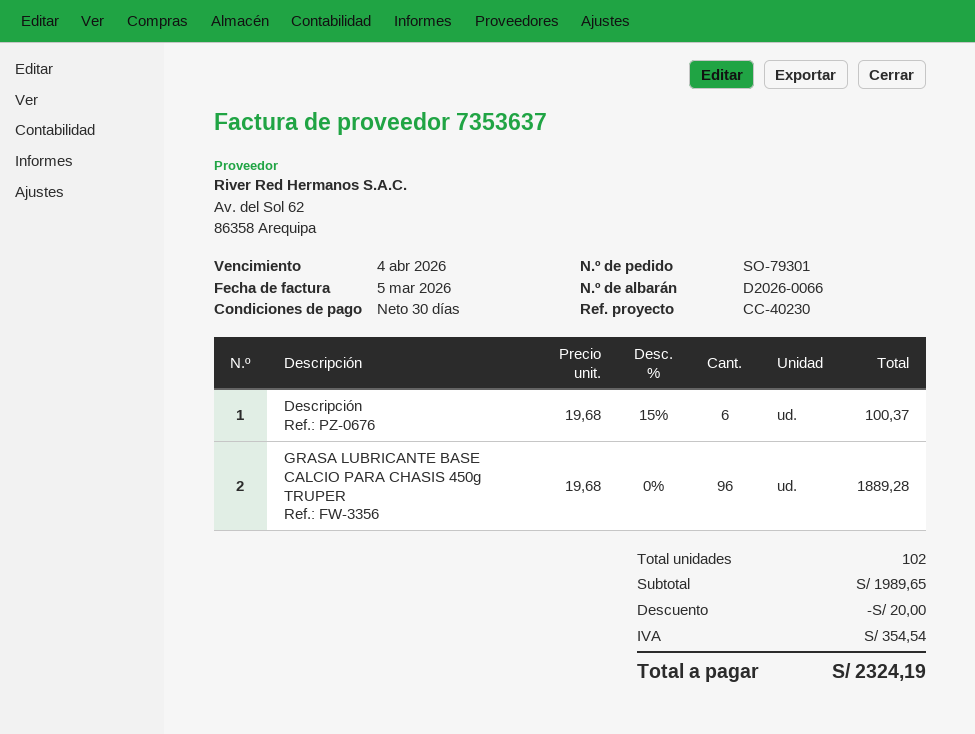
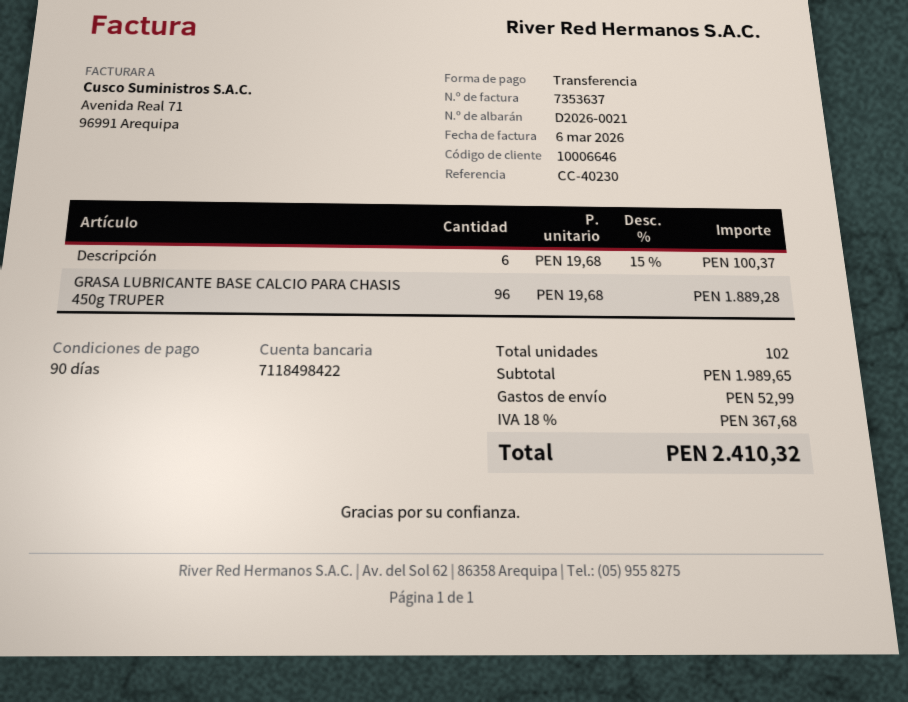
delivery note number: D2026-0066 -> D2026-0021
invoice date: 2026-03-05 -> 2026-03-06
payment terms: 30 days -> 90 days
discount: 20.00 -> none
shipping: none -> 52.99
tax: 354.54 -> 367.68
total: 2324.19 -> 2410.32

